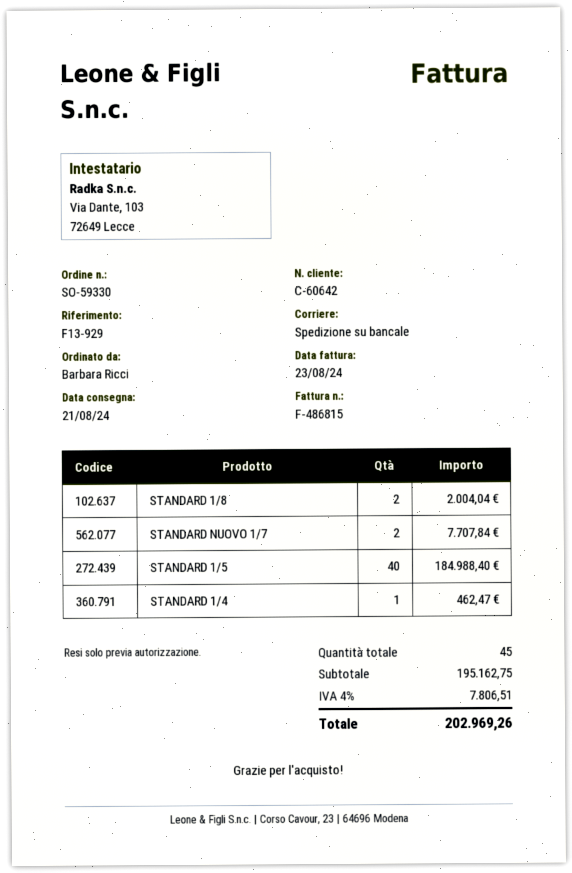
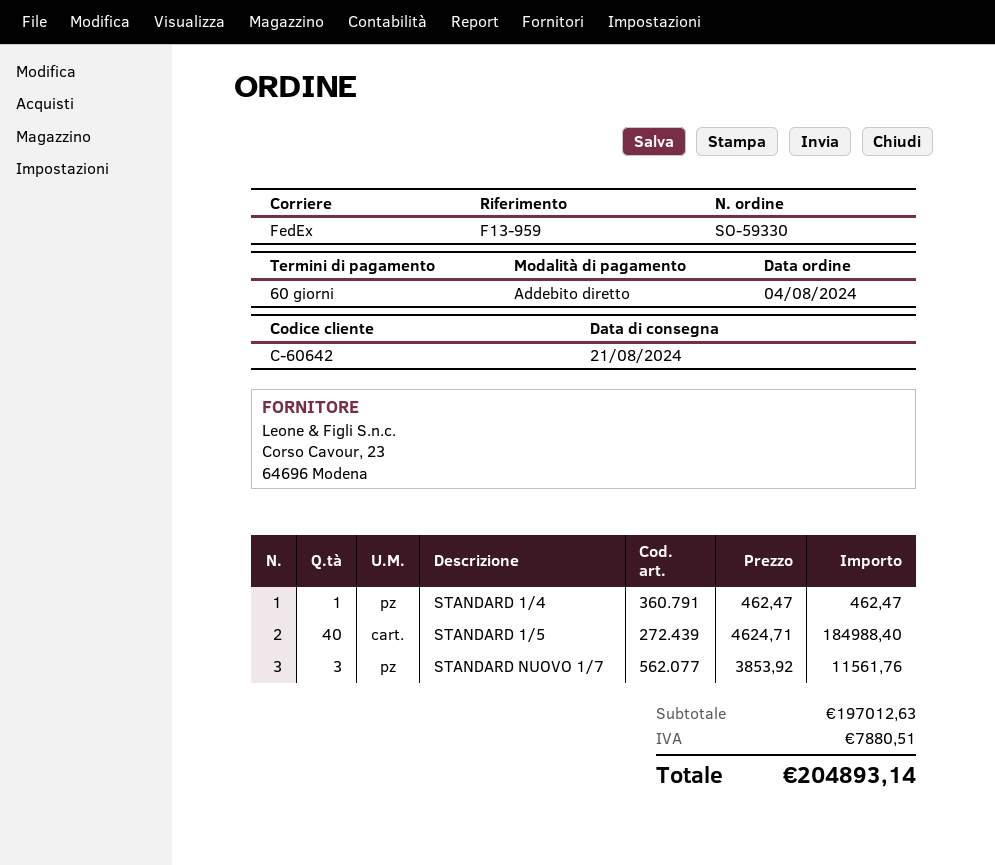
reference: F13-929 -> F13-959
shipping method: pallet freight -> FedEx
STANDARD 1/8: 2 for 2004.04 -> none
STANDARD NUOVO 1/7: 2 for 7707.84 -> 3 for 11561.76
subtotal: 195162.75 -> 197012.63
tax: 7806.51 -> 7880.51
total: 202969.26 -> 204893.14

